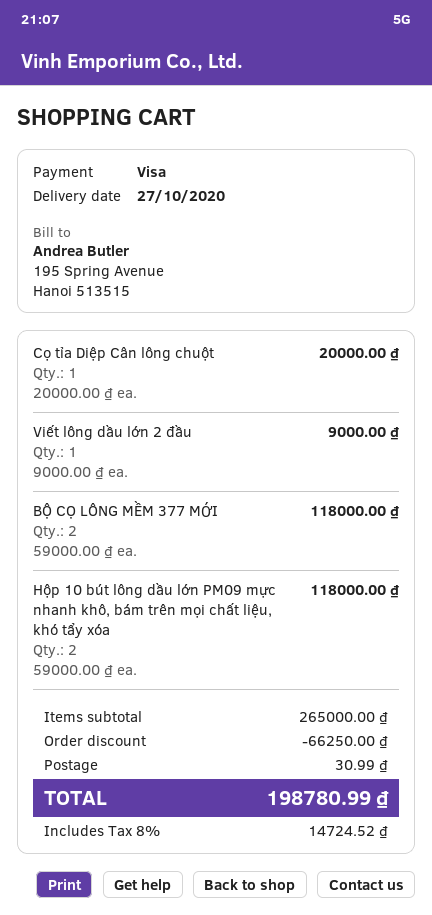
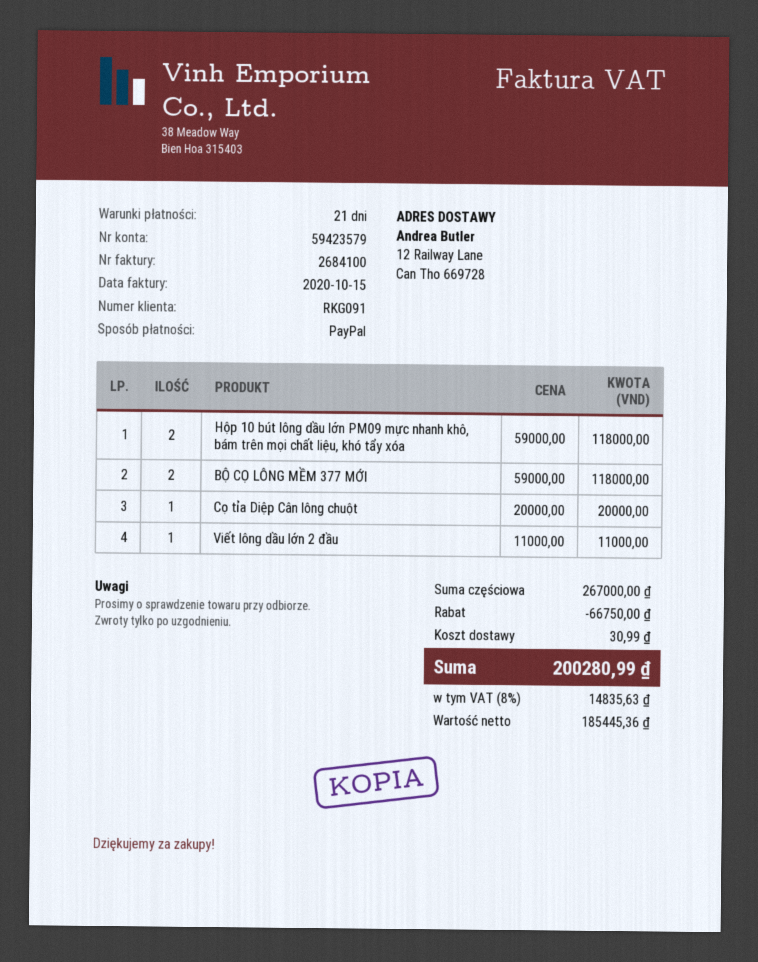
payment method: Visa -> PayPal
Viết lông dầu lớn 2 đầu: 1 x 9000.00 = 9000.00 -> 1 x 11000.00 = 11000.00
subtotal: 265000.00 -> 267000.00
discount: 66250.00 -> 66750.00
tax: 8% = 14724.52 -> 8% = 14835.63
total: 198780.99 -> 200280.99

